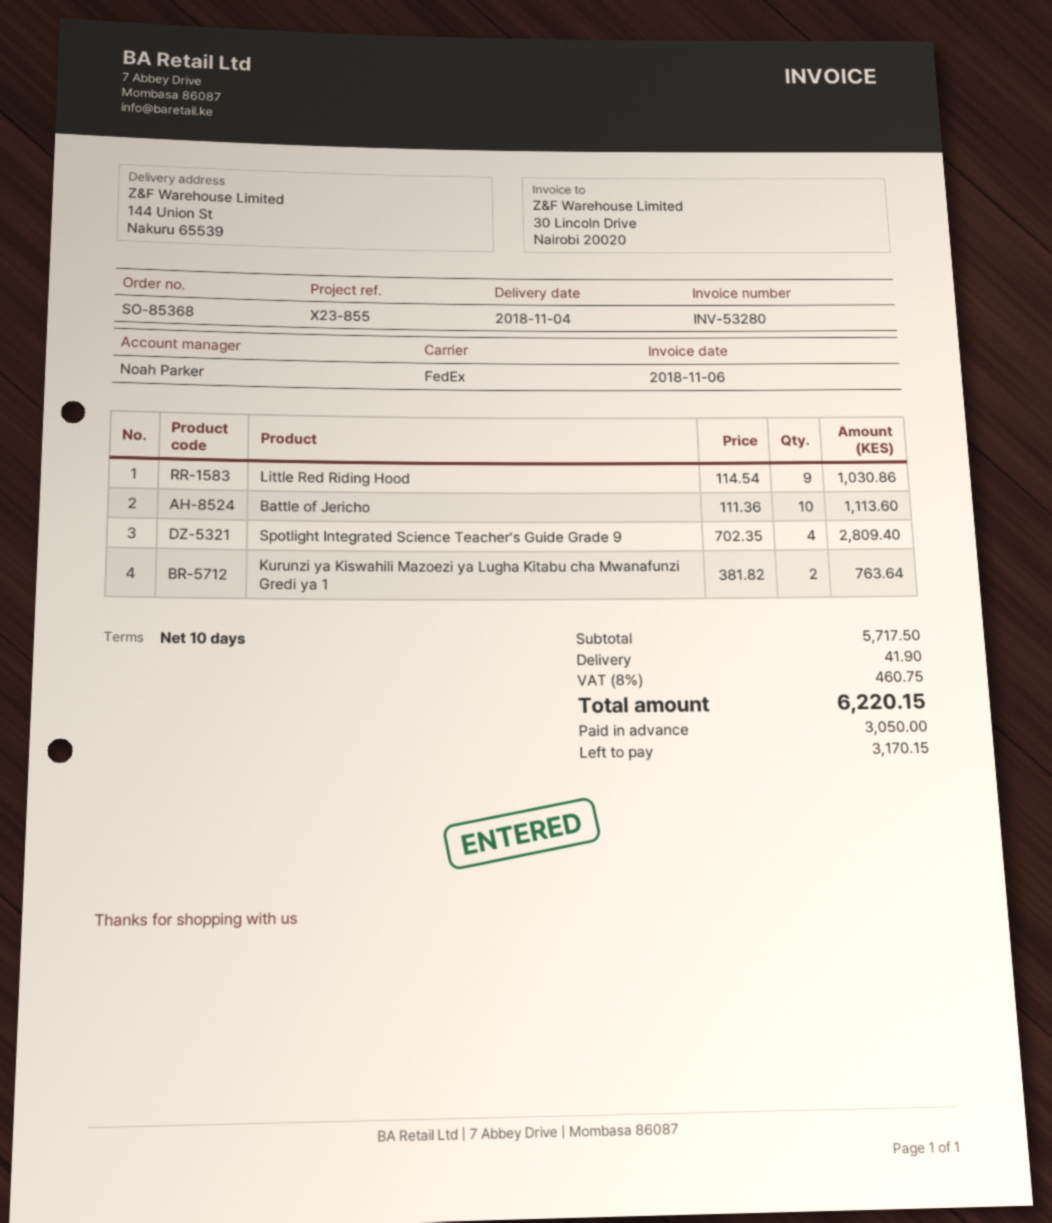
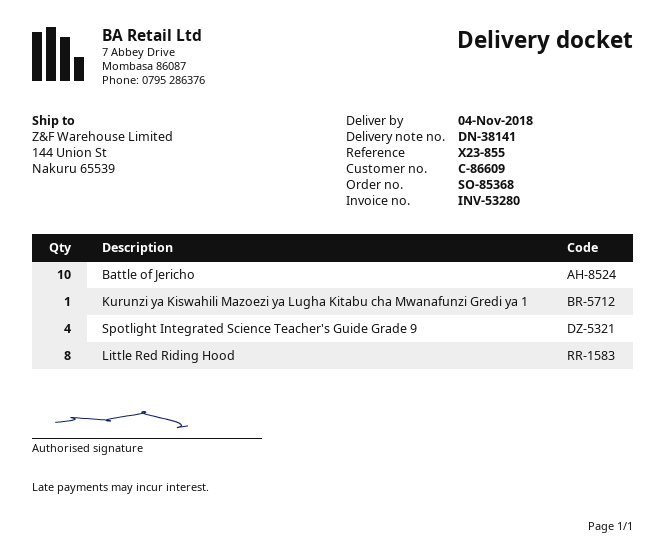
Little Red Riding Hood: 9 -> 8
Kurunzi ya Kiswahili Mazoezi ya Lugha Kitabu cha Mwanafunzi Gredi ya 1: 2 -> 1

